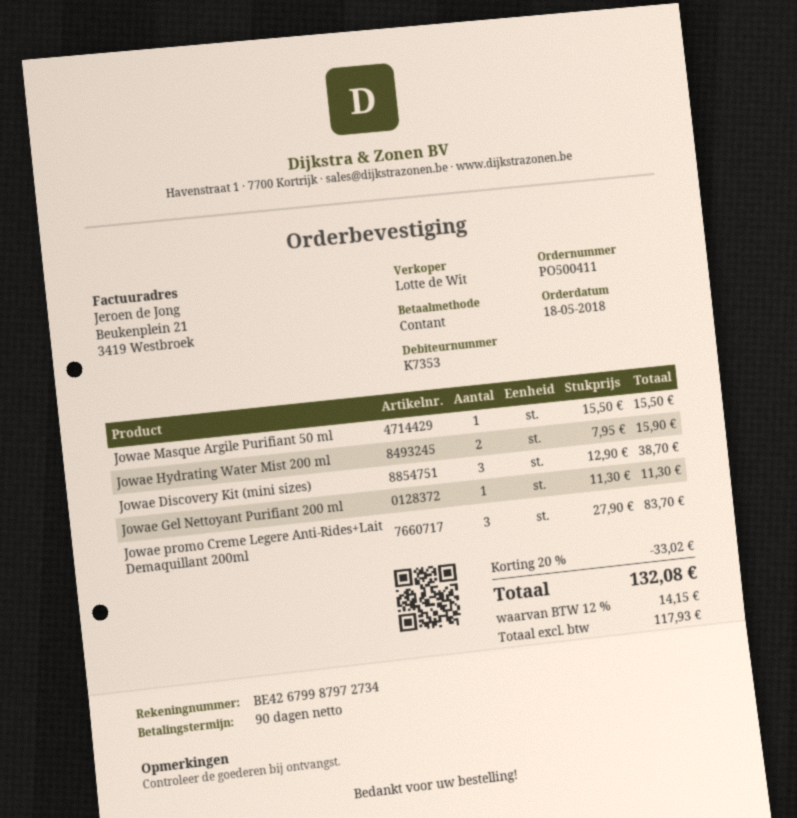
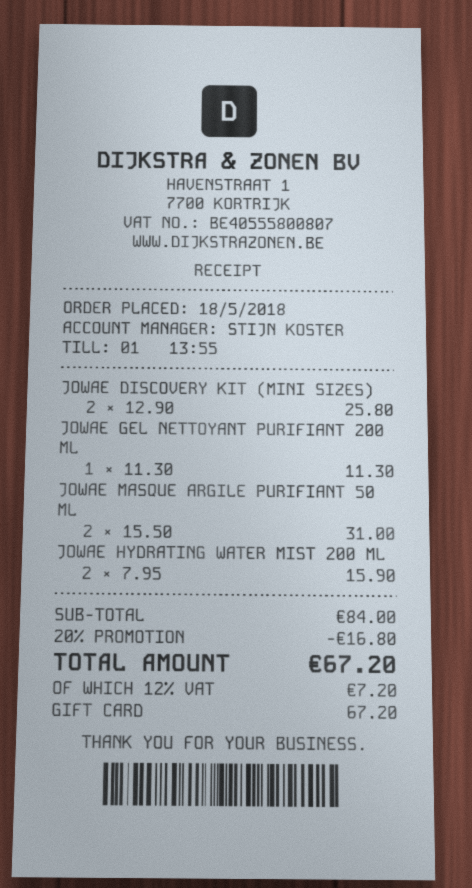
sales rep: Lotte de Wit -> STIJN KOSTER
payment method: cash -> gift card
Jowae Masque Argile Purifiant 50 ml: 1 x 15.50 = 15.50 -> 2 x 15.50 = 31.00
Jowae Discovery Kit (mini sizes): 3 x 12.90 = 38.70 -> 2 x 12.90 = 25.80
Jowae promo Creme Legere Anti-Rides+Lait Demaquillant 200ml: 3 x 27.90 = 83.70 -> none
discount: 20% = 33.02 -> 20% = 16.80
tax: 12% = 14.15 -> 12% = 7.20
total: 132.08 -> 67.20

